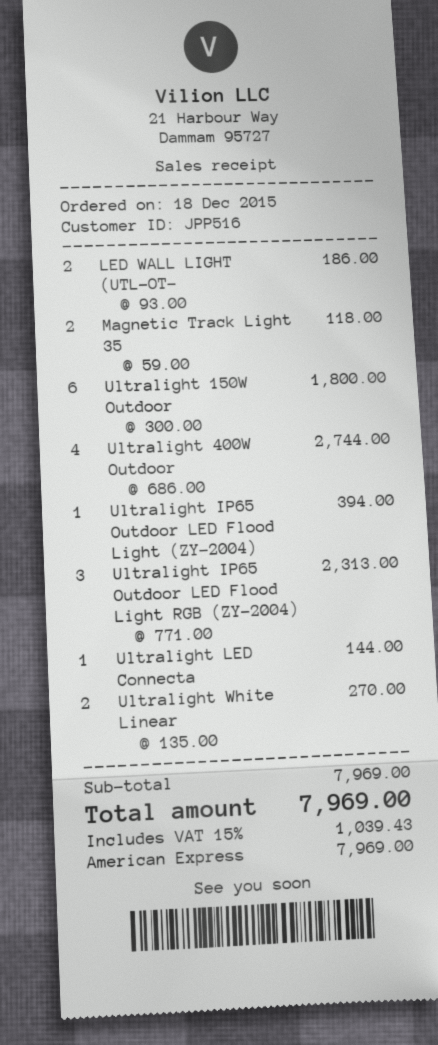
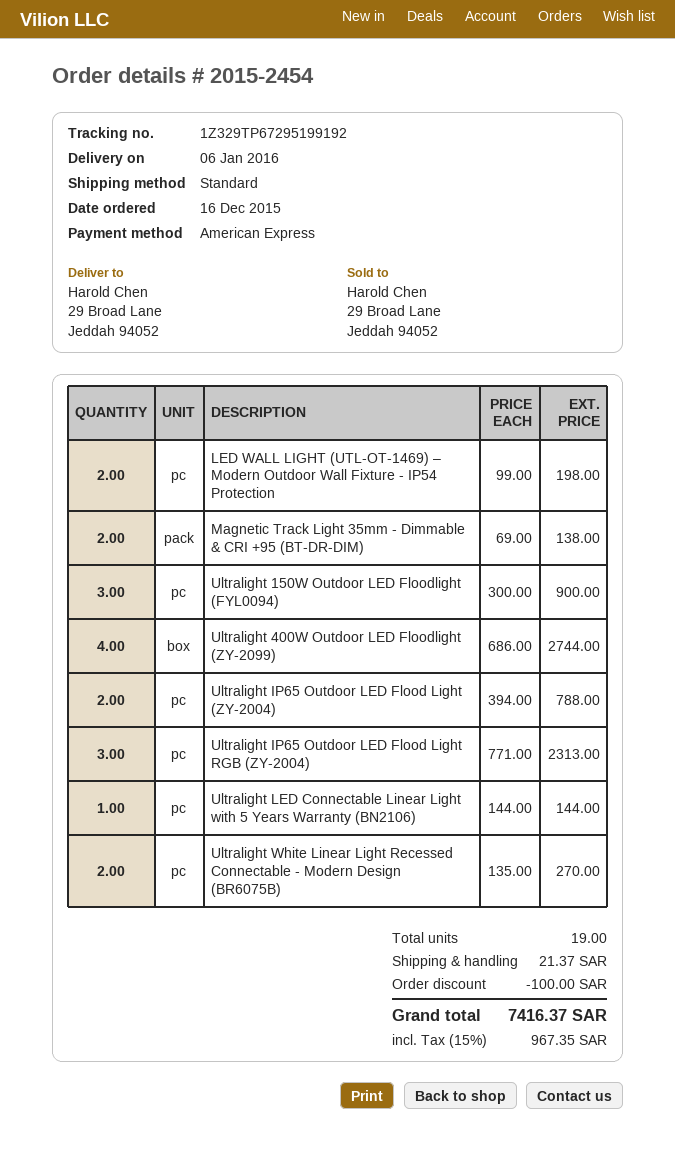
order date: 2015-12-18 -> 2015-12-16
LED WALL LIGHT (UTL-OT-: 2 x 93.00 = 186.00 -> 2 x 99.00 = 198.00
Magnetic Track Light 35: 2 x 59.00 = 118.00 -> 2 x 69.00 = 138.00
Ultralight 150W Outdoor: 6 x 300.00 = 1800.00 -> 3 x 300.00 = 900.00
Ultralight IP65 Outdoor LED Flood Light (ZY-2004): 1 x 394.00 = 394.00 -> 2 x 394.00 = 788.00
discount: none -> 100.00
shipping: none -> 21.37
tax: 15% = 1039.43 -> 15% = 967.35
total: 7969.00 -> 7416.37

